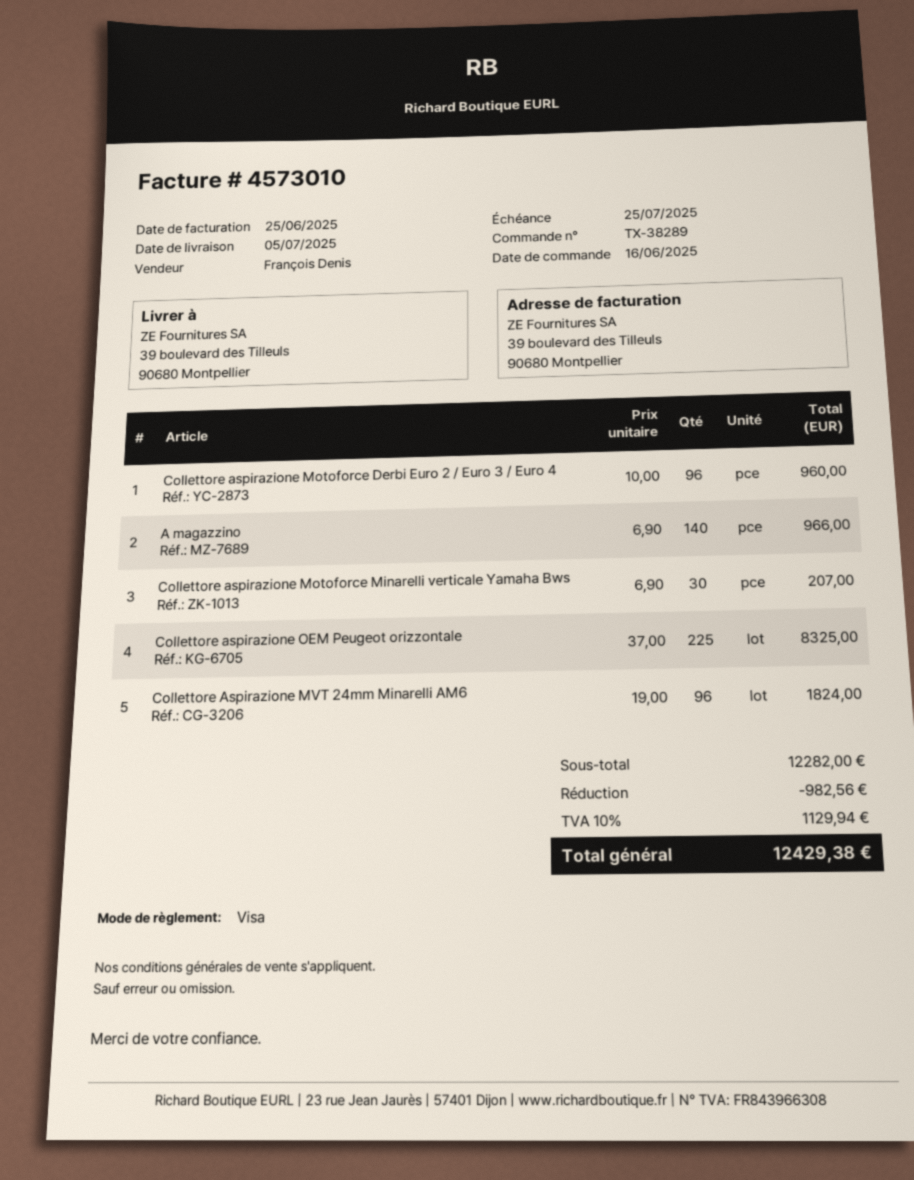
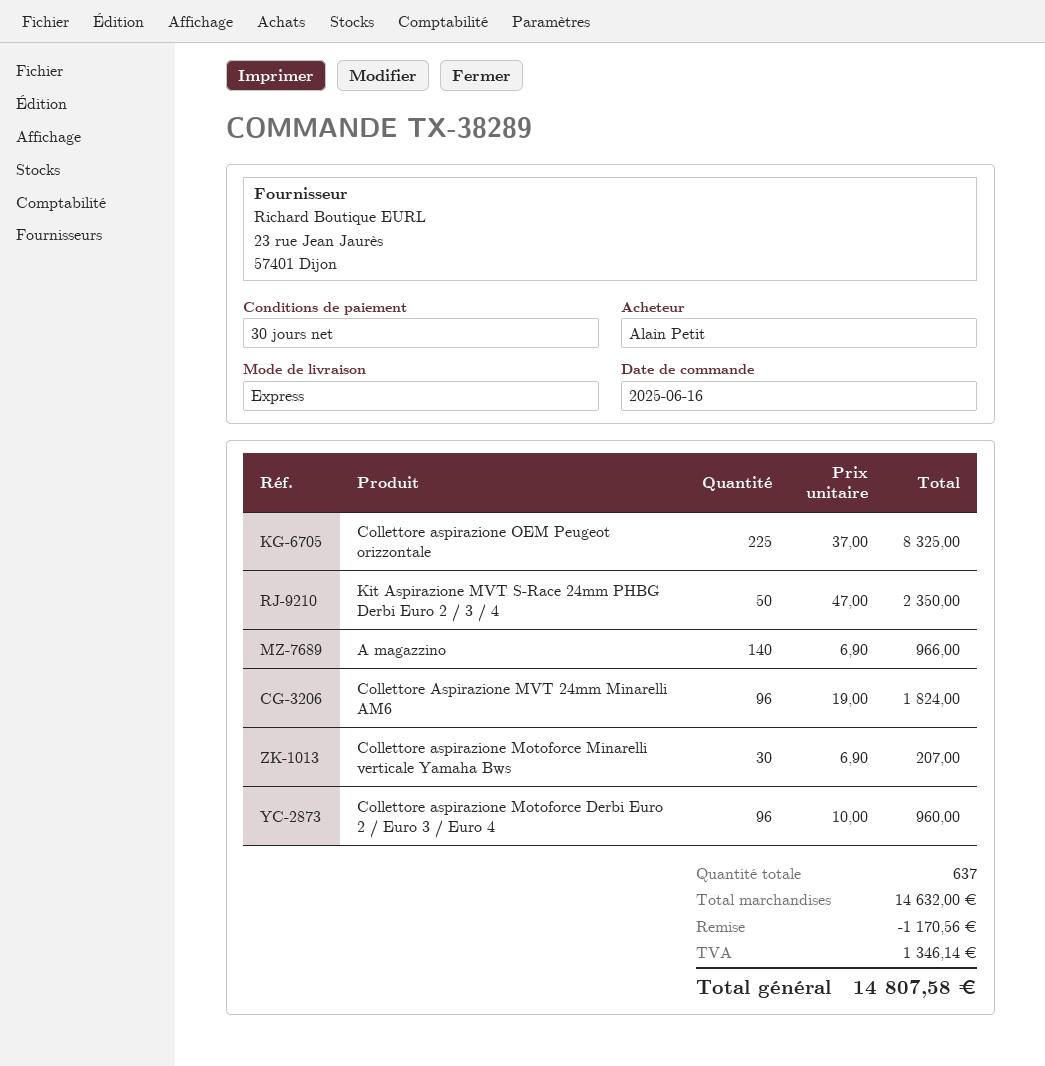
Kit Aspirazione MVT S-Race 24mm PHBG Derbi Euro 2 / 3 / 4: none -> 50 x 47.00 = 2350.00
subtotal: 12282.00 -> 14632.00
discount: 982.56 -> 1170.56
tax: 1129.94 -> 1346.14
total: 12429.38 -> 14807.58

